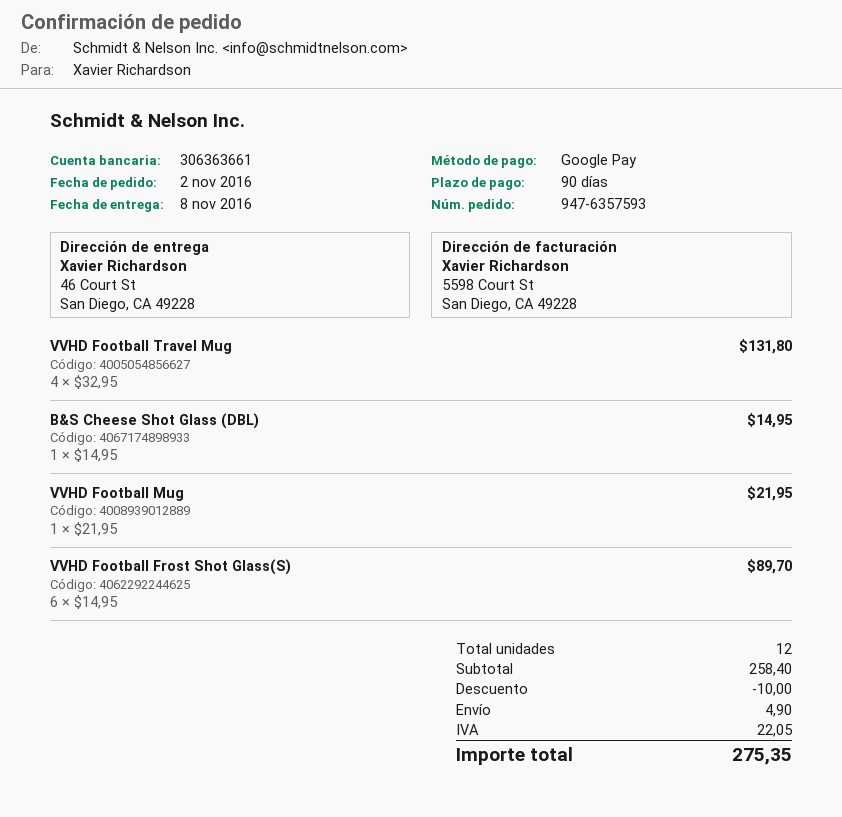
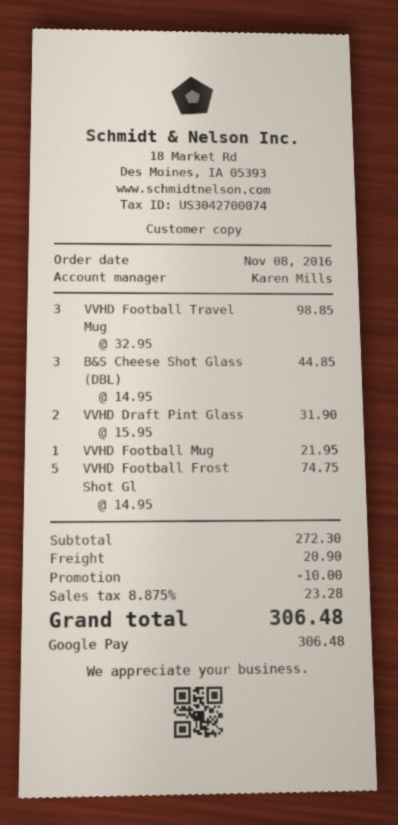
order date: 2016-11-02 -> 2016-11-08
VVHD Football Travel Mug: 4 x 32.95 = 131.80 -> 3 x 32.95 = 98.85
B&S Cheese Shot Glass (DBL): 1 x 14.95 = 14.95 -> 3 x 14.95 = 44.85
VVHD Football Frost Shot Glass(S): 6 x 14.95 = 89.70 -> 5 x 14.95 = 74.75
VVHD Draft Pint Glass: none -> 2 x 15.95 = 31.90
subtotal: 258.40 -> 272.30
shipping: 4.90 -> 20.90
tax: 22.05 -> 23.28
total: 275.35 -> 306.48

